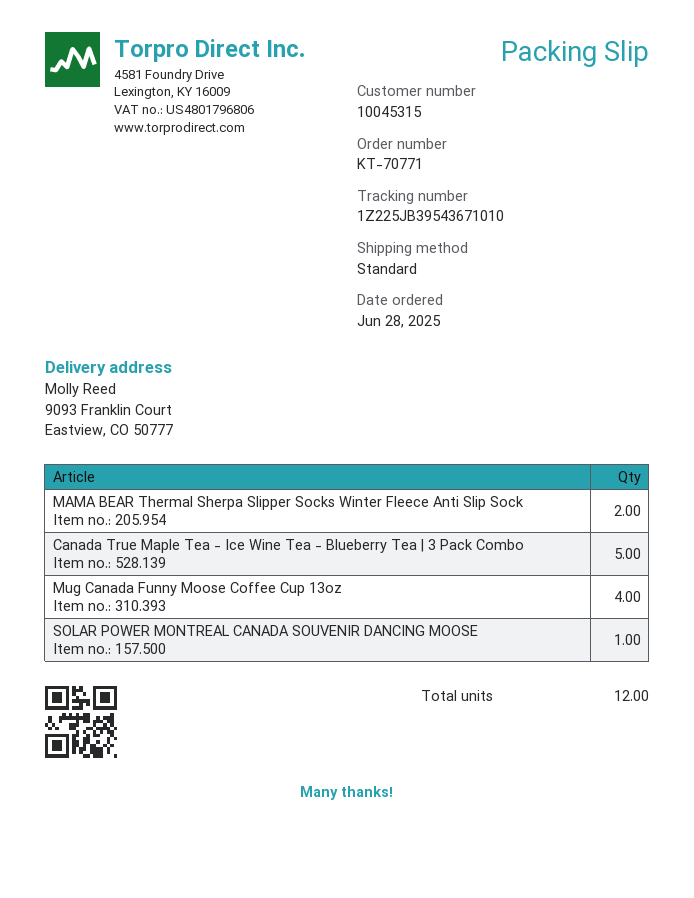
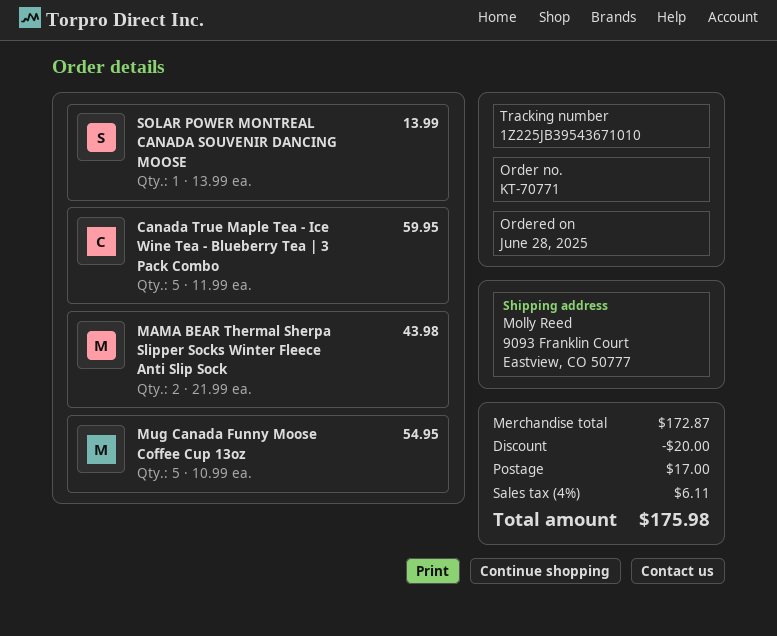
Mug Canada Funny Moose Coffee Cup 13oz: 4 -> 5

